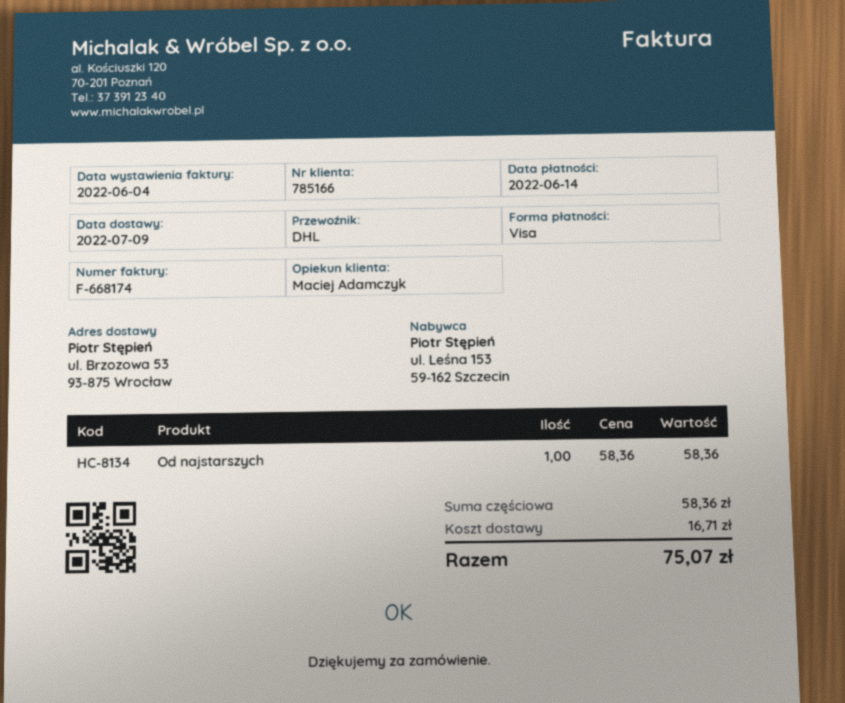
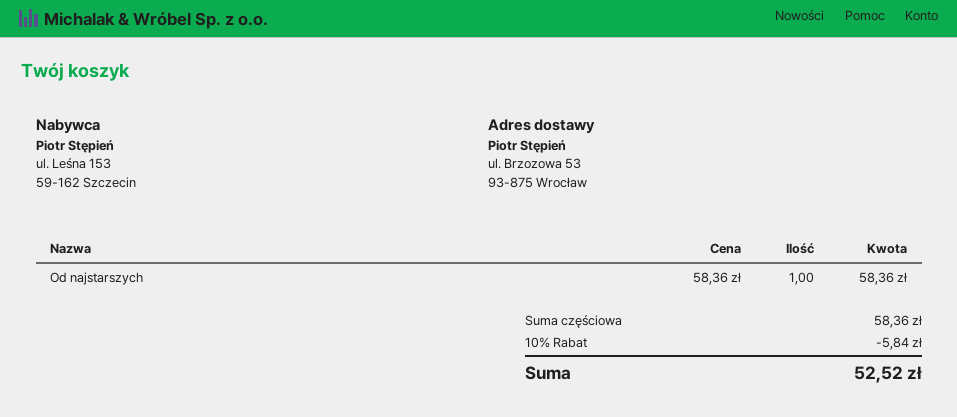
discount: none -> 10% = 5.84
shipping: 16.71 -> none
total: 75.07 -> 52.52

